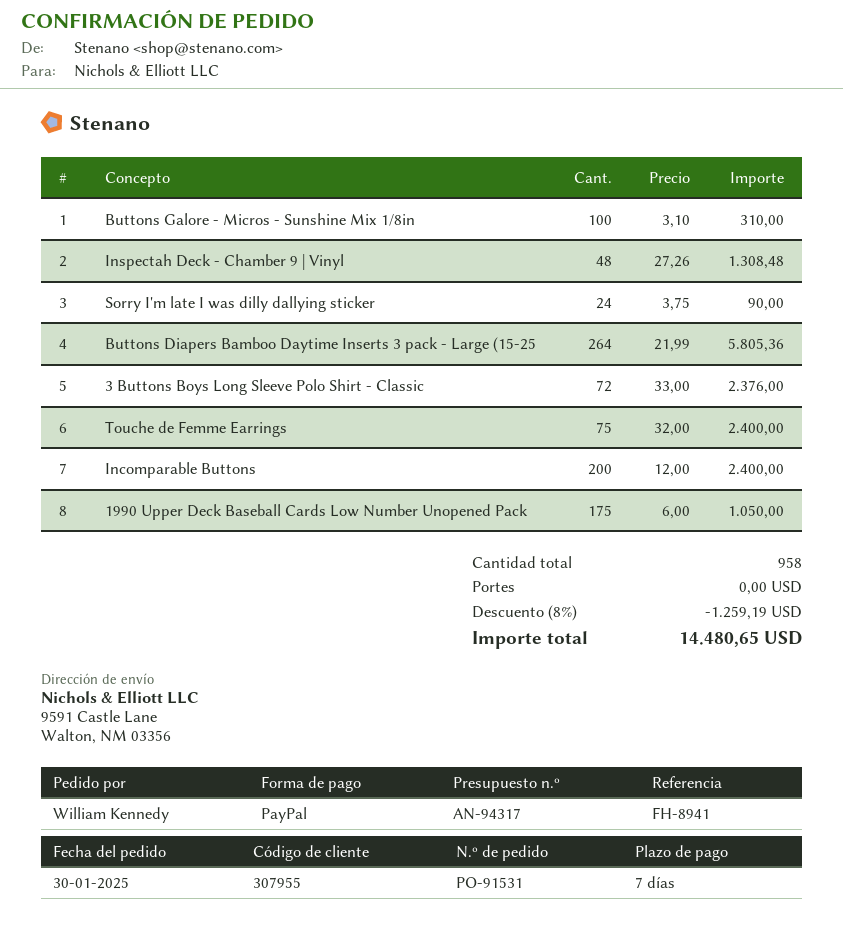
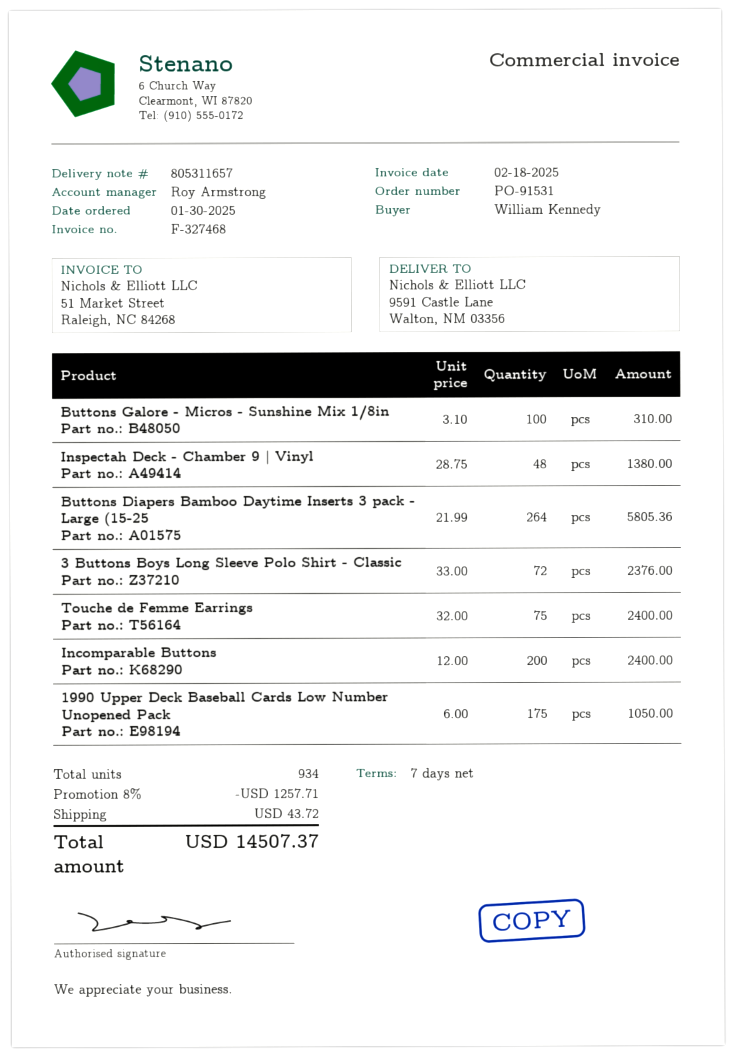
Inspectah Deck - Chamber 9 | Vinyl: 48 x 27.26 = 1308.48 -> 48 x 28.75 = 1380.00
Sorry I'm late I was dilly dallying sticker: 24 x 3.75 = 90.00 -> none
total quantity: 958 -> 934
discount: 8% = 1259.19 -> 8% = 1257.71
shipping: 0.00 -> 43.72
total: 14480.65 -> 14507.37

